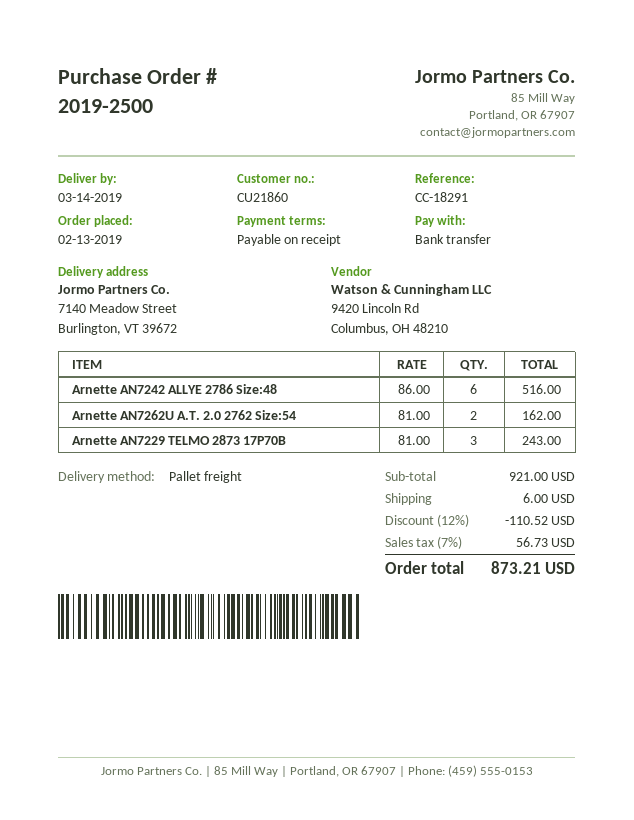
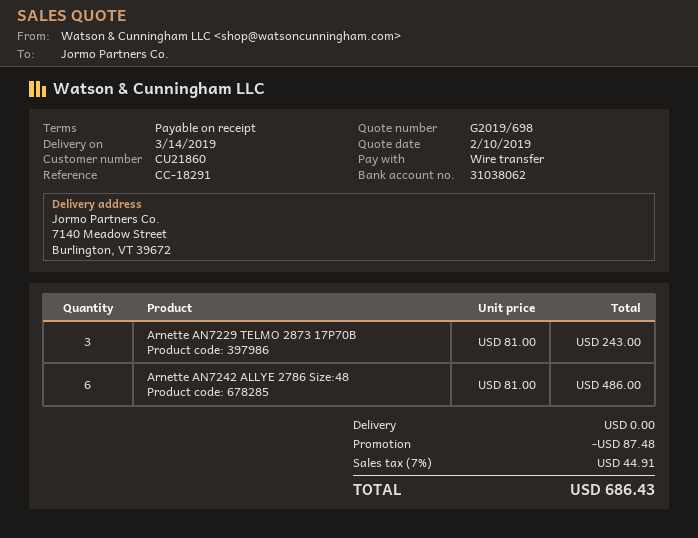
Arnette AN7242 ALLYE 2786 Size:48: 6 x 86.00 = 516.00 -> 6 x 81.00 = 486.00
Arnette AN7262U A.T. 2.0 2762 Size:54: 2 x 81.00 = 162.00 -> none
discount: 110.52 -> 87.48
shipping: 6.00 -> 0.00
tax: 7% = 56.73 -> 7% = 44.91
total: 873.21 -> 686.43

